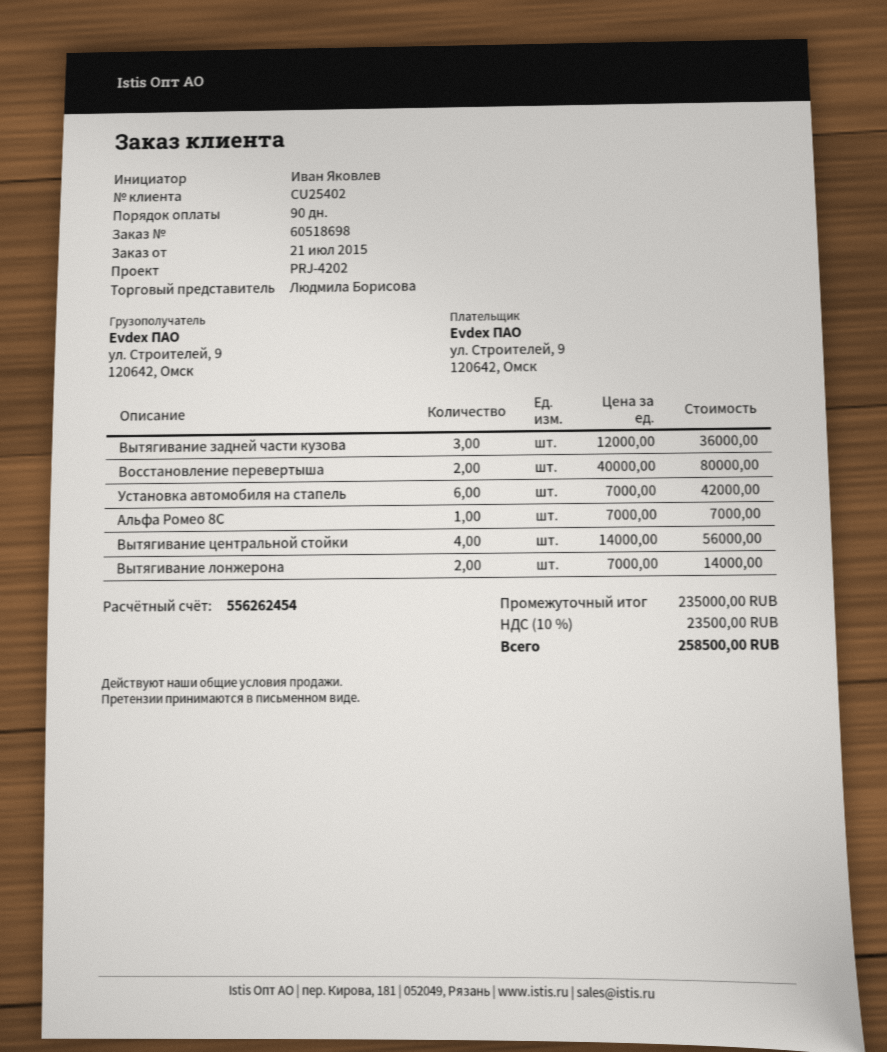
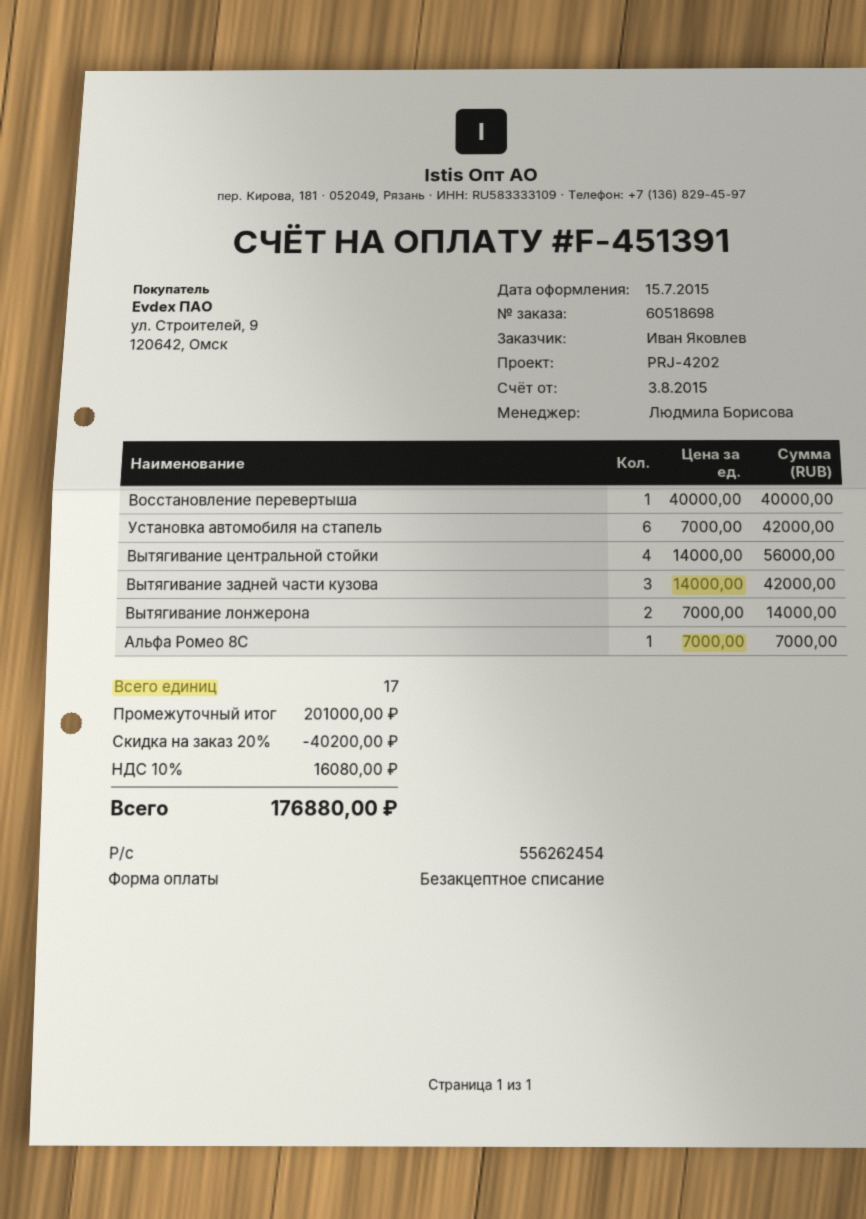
order date: 2015-07-21 -> 2015-07-15
Вытягивание задней части кузова: 3 x 12000.00 = 36000.00 -> 3 x 14000.00 = 42000.00
Восстановление перевертыша: 2 x 40000.00 = 80000.00 -> 1 x 40000.00 = 40000.00
subtotal: 235000.00 -> 201000.00
discount: none -> 20% = 40200.00
tax: 10% = 23500.00 -> 10% = 16080.00
total: 258500.00 -> 176880.00

